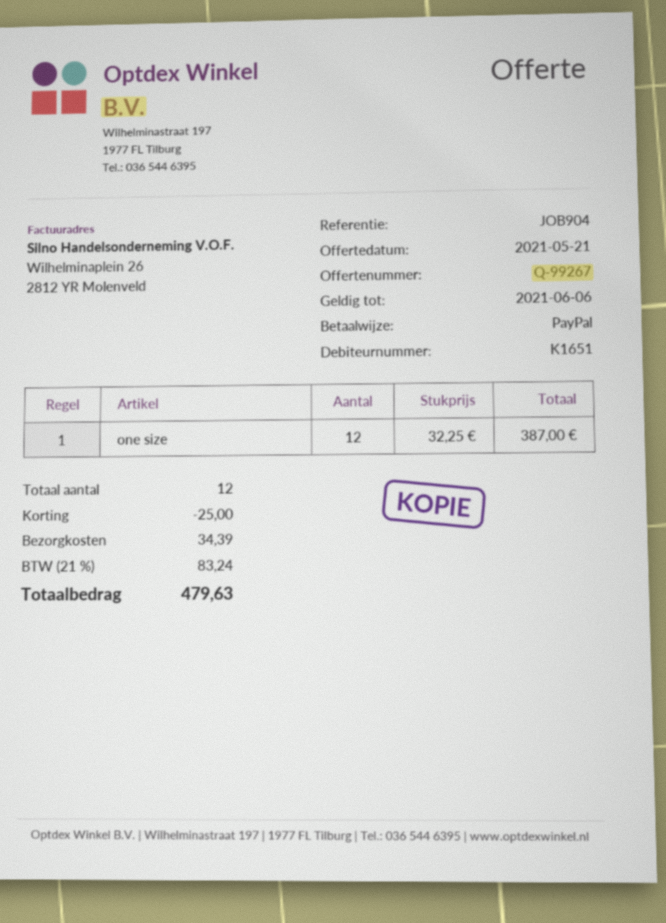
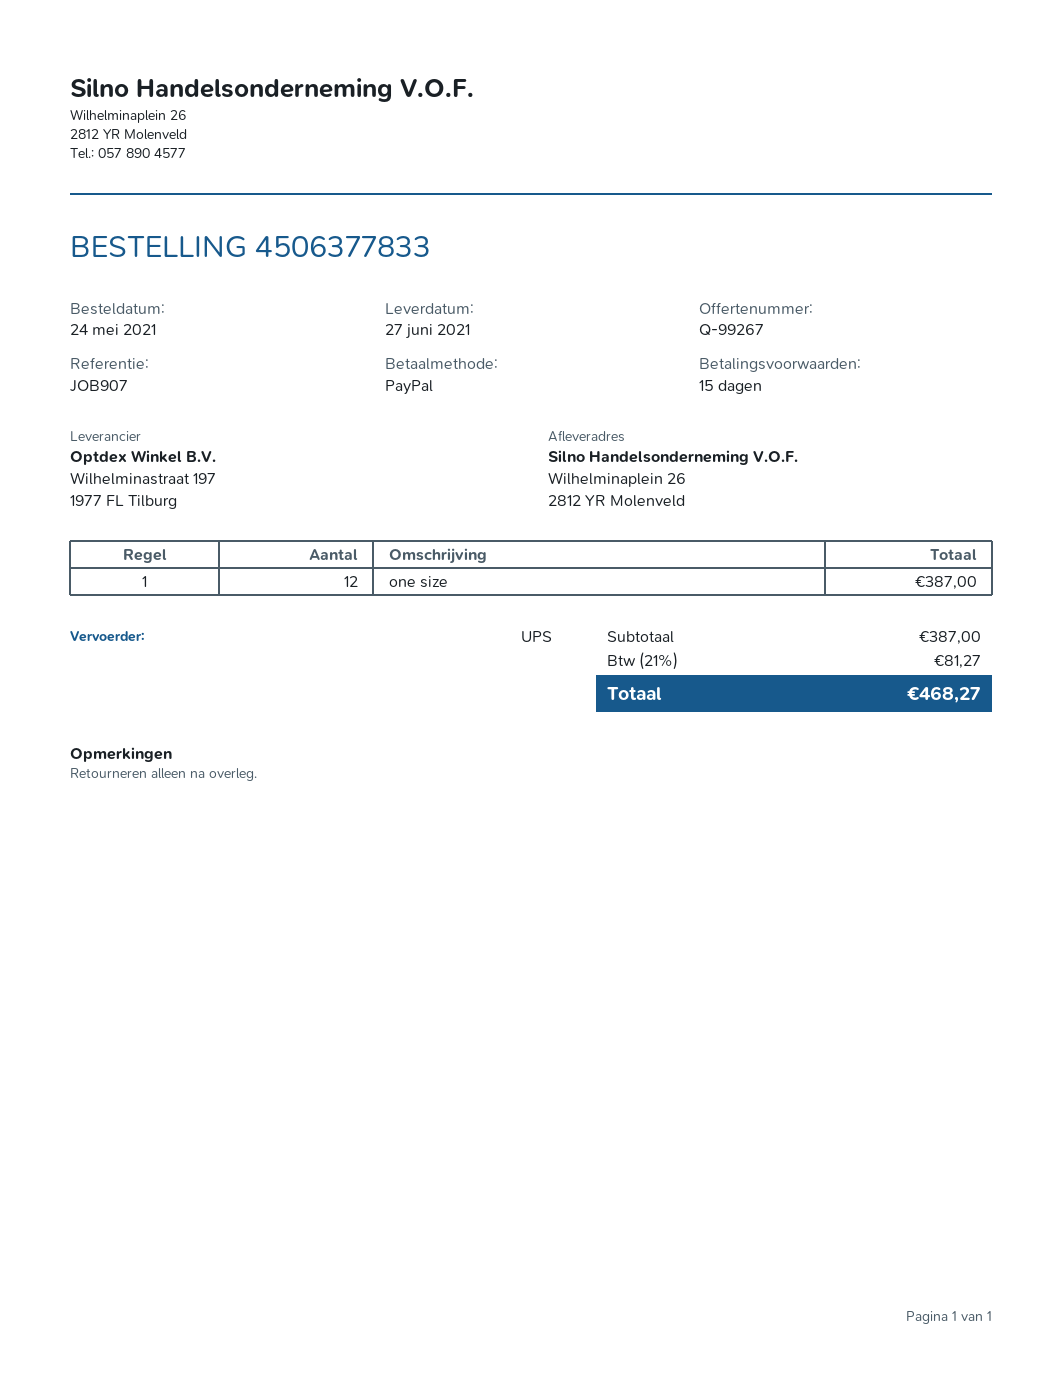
reference: JOB904 -> JOB907
discount: 25.00 -> none
shipping: 34.39 -> none
tax: 21% = 83.24 -> 21% = 81.27
total: 479.63 -> 468.27

